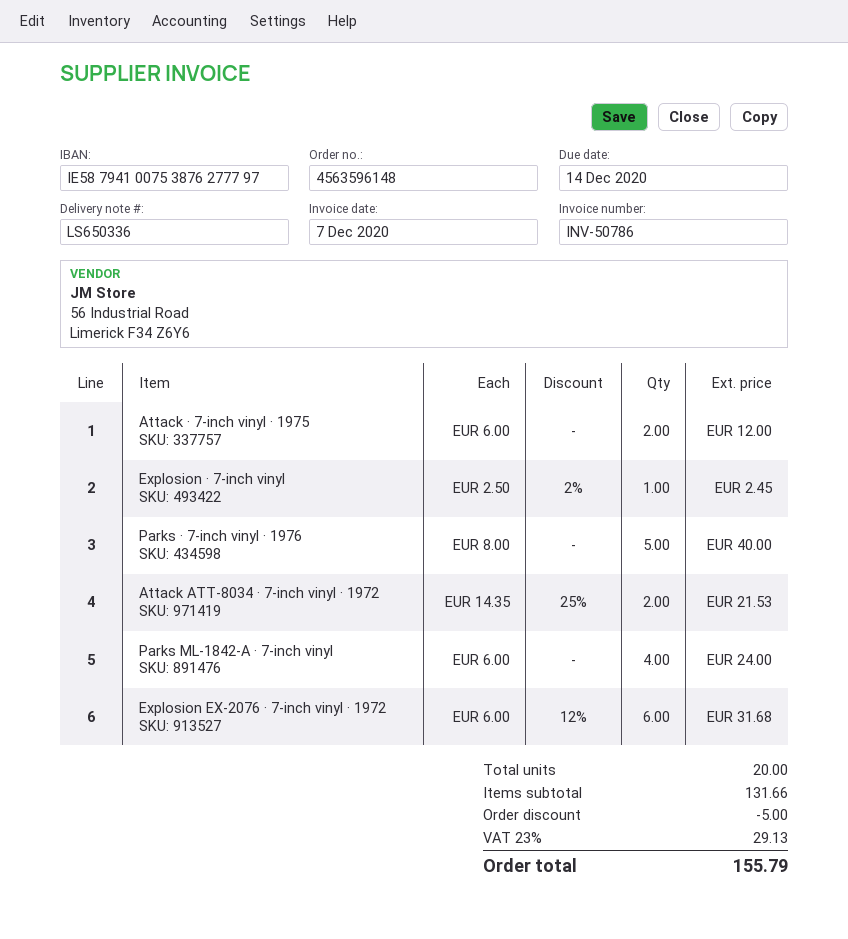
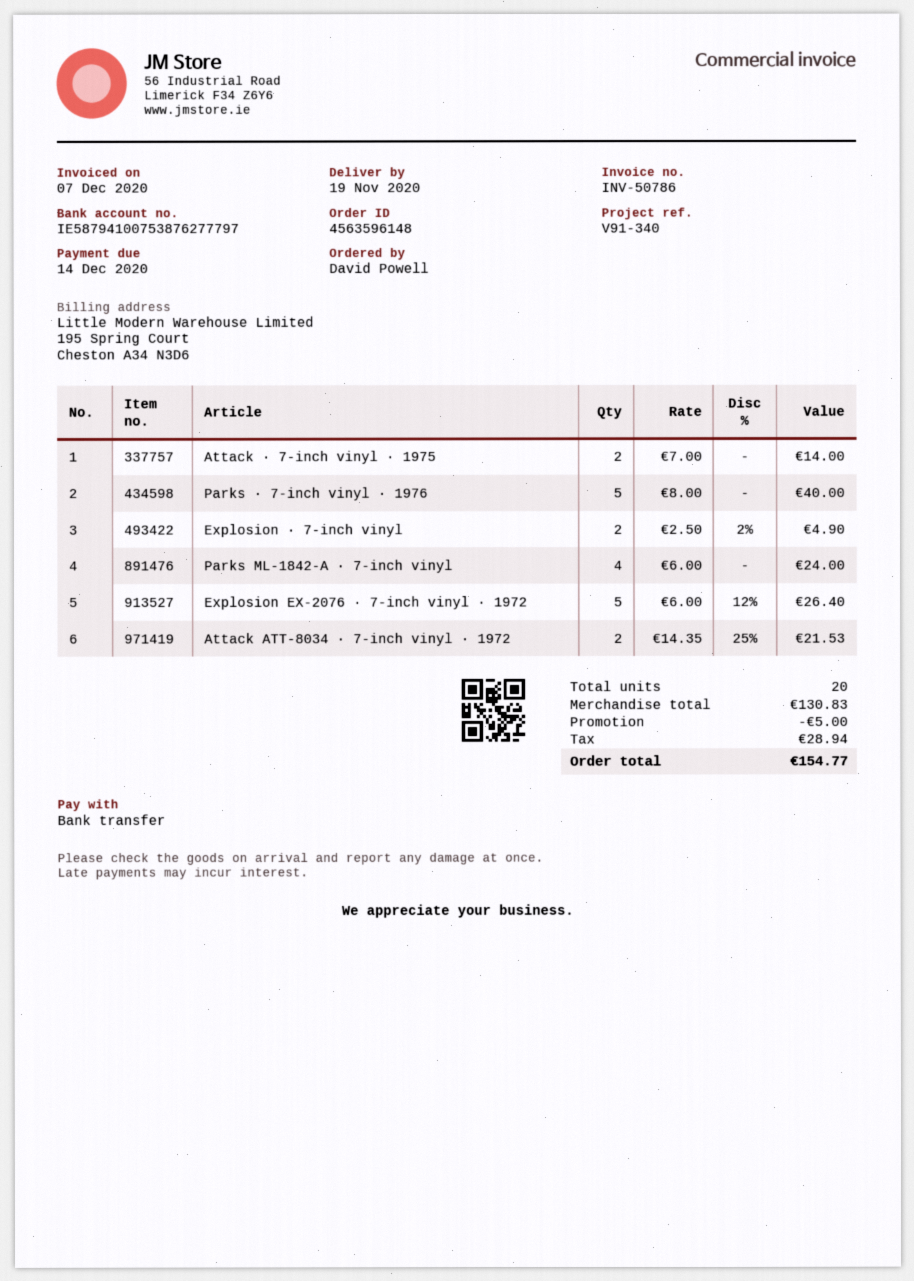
Attack · 7-inch vinyl · 1975: 2 x 6.00 = 12.00 -> 2 x 7.00 = 14.00
Explosion · 7-inch vinyl: 1 x 2.50 - 2% = 2.45 -> 2 x 2.50 - 2% = 4.90
Explosion EX-2076 · 7-inch vinyl · 1972: 6 x 6.00 - 12% = 31.68 -> 5 x 6.00 - 12% = 26.40
subtotal: 131.66 -> 130.83
tax: 29.13 -> 28.94
total: 155.79 -> 154.77

